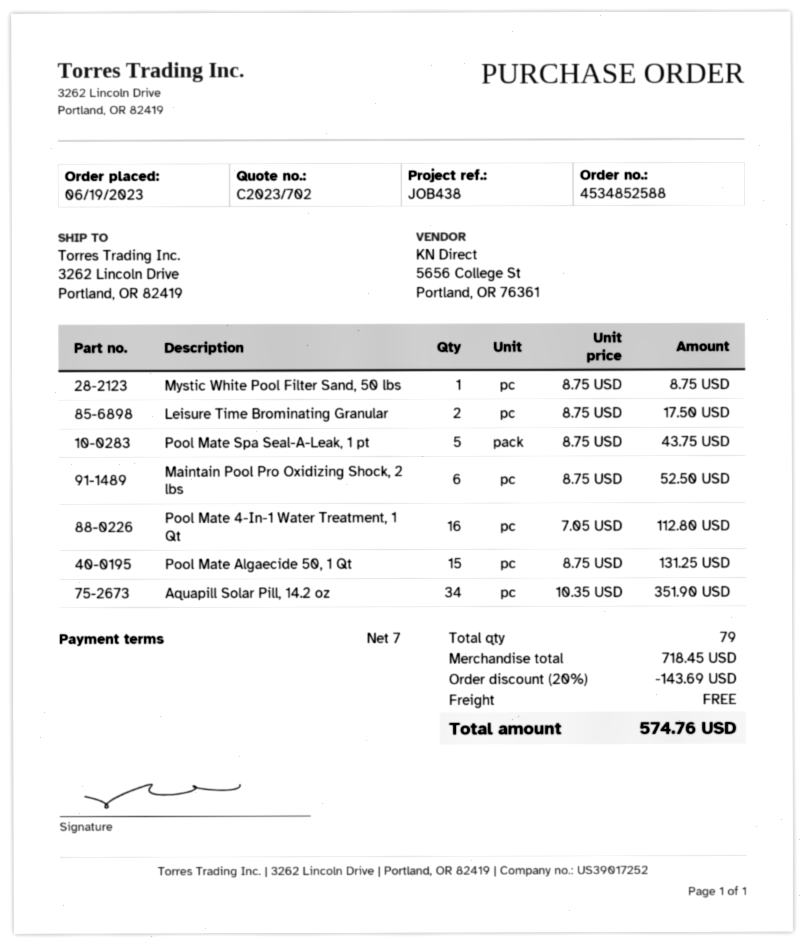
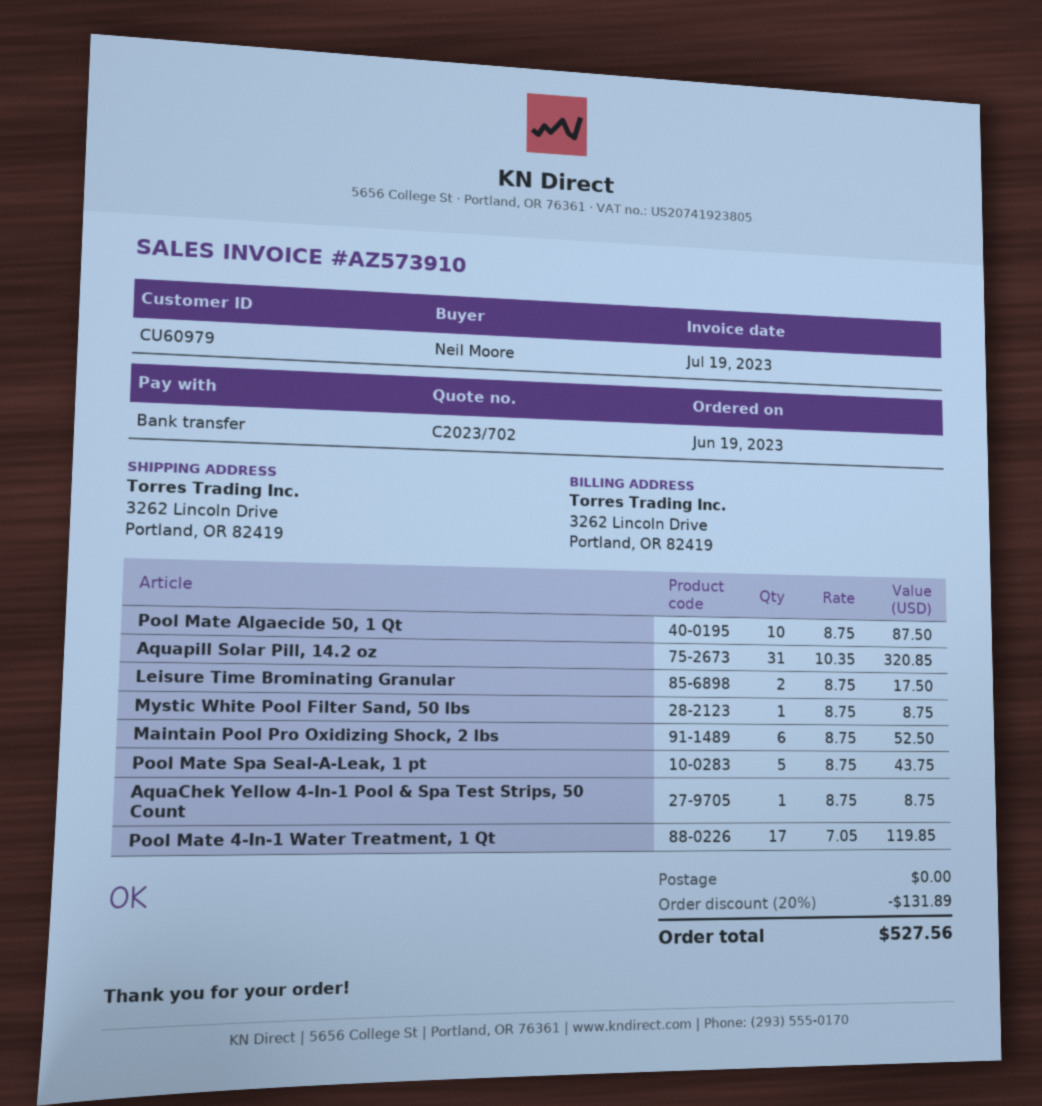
Pool Mate 4-In-1 Water Treatment, 1 Qt: 16 x 7.05 = 112.80 -> 17 x 7.05 = 119.85
Pool Mate Algaecide 50, 1 Qt: 15 x 8.75 = 131.25 -> 10 x 8.75 = 87.50
Aquapill Solar Pill, 14.2 oz: 34 x 10.35 = 351.90 -> 31 x 10.35 = 320.85
AquaChek Yellow 4-In-1 Pool & Spa Test Strips, 50 Count: none -> 1 x 8.75 = 8.75
discount: 20% = 143.69 -> 20% = 131.89
total: 574.76 -> 527.56

